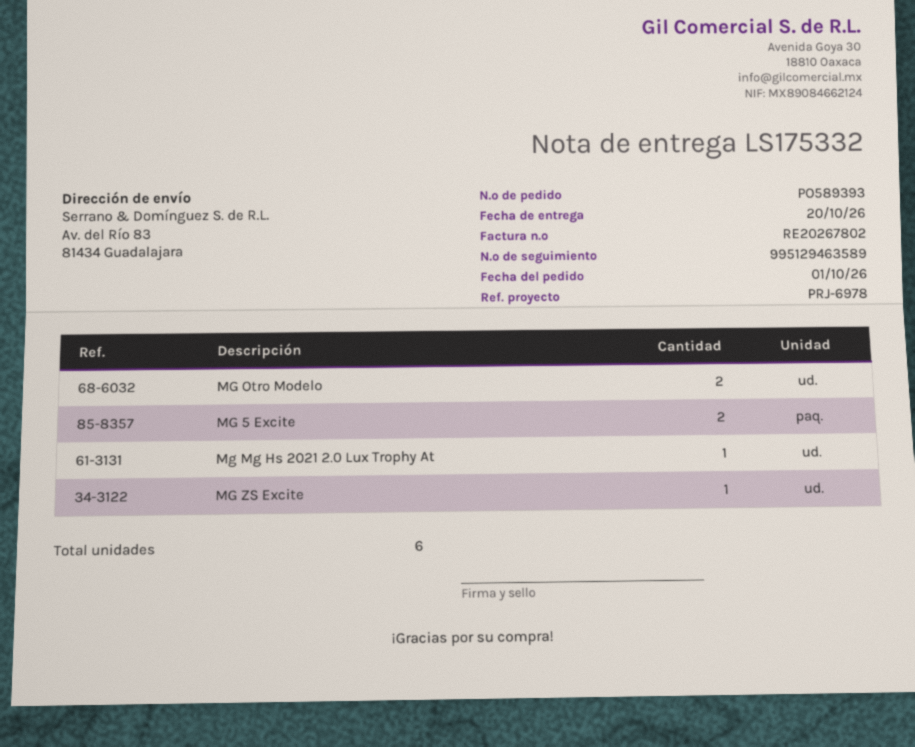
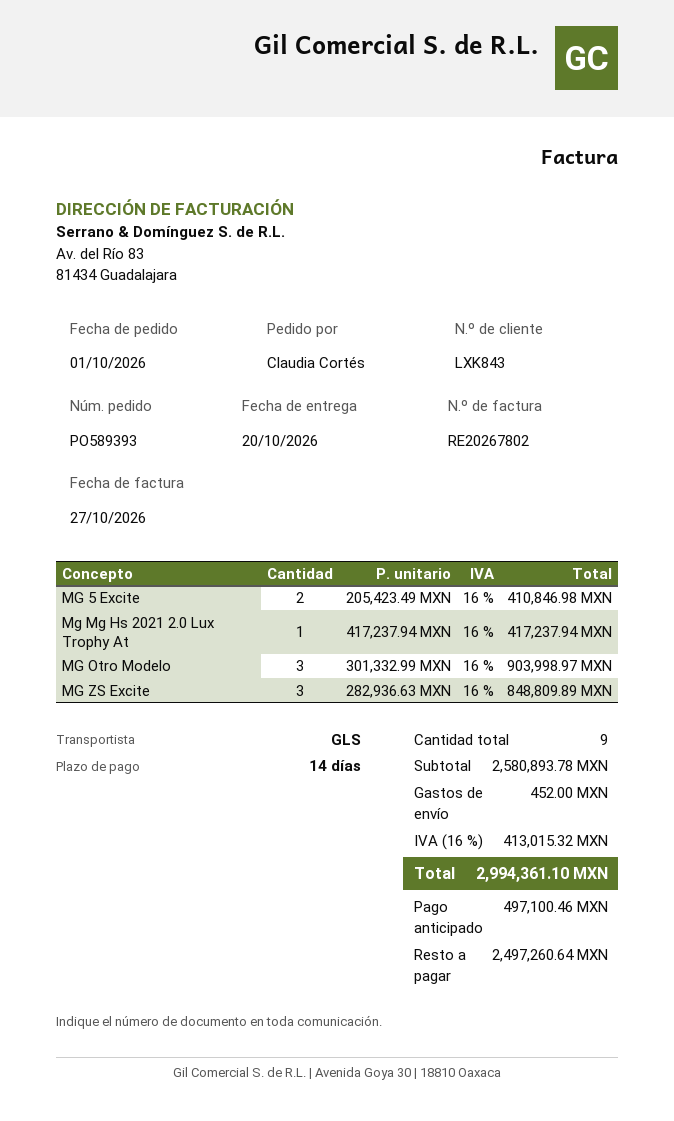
MG Otro Modelo: 2 -> 3
MG ZS Excite: 1 -> 3
total quantity: 6 -> 9

